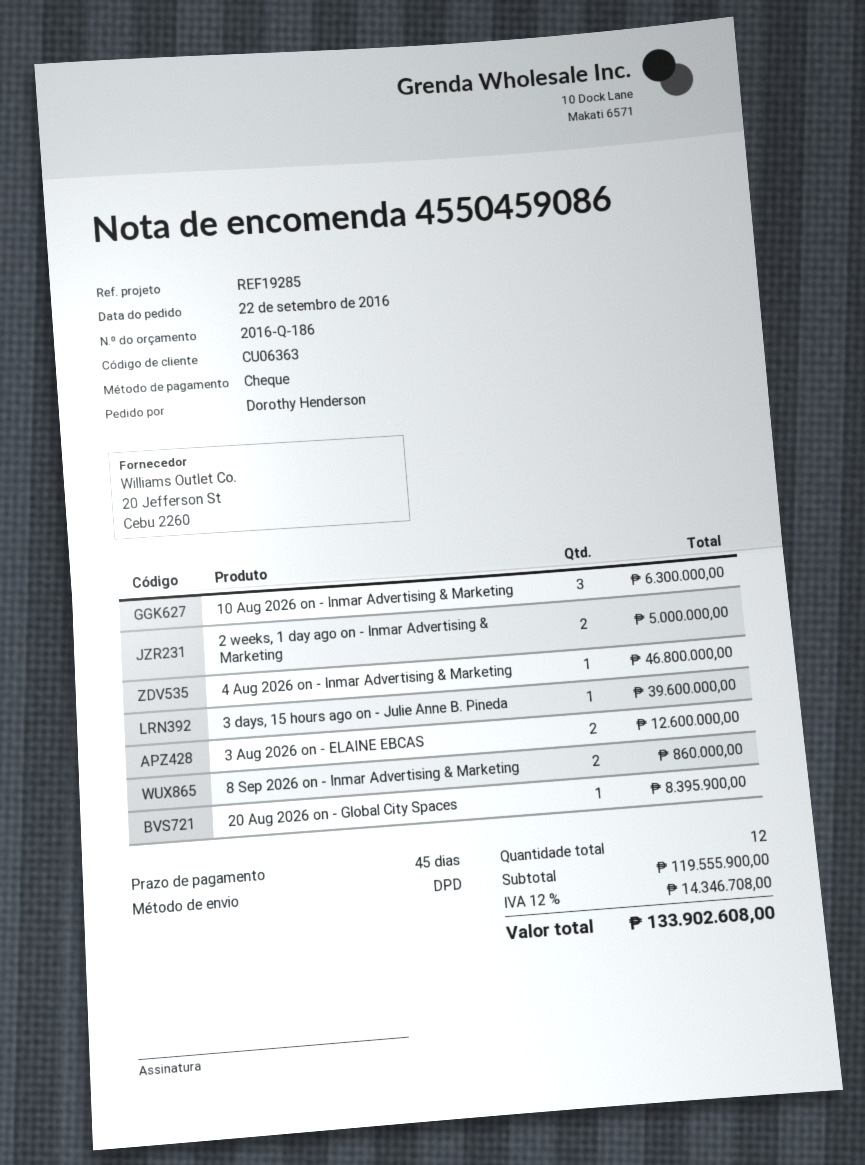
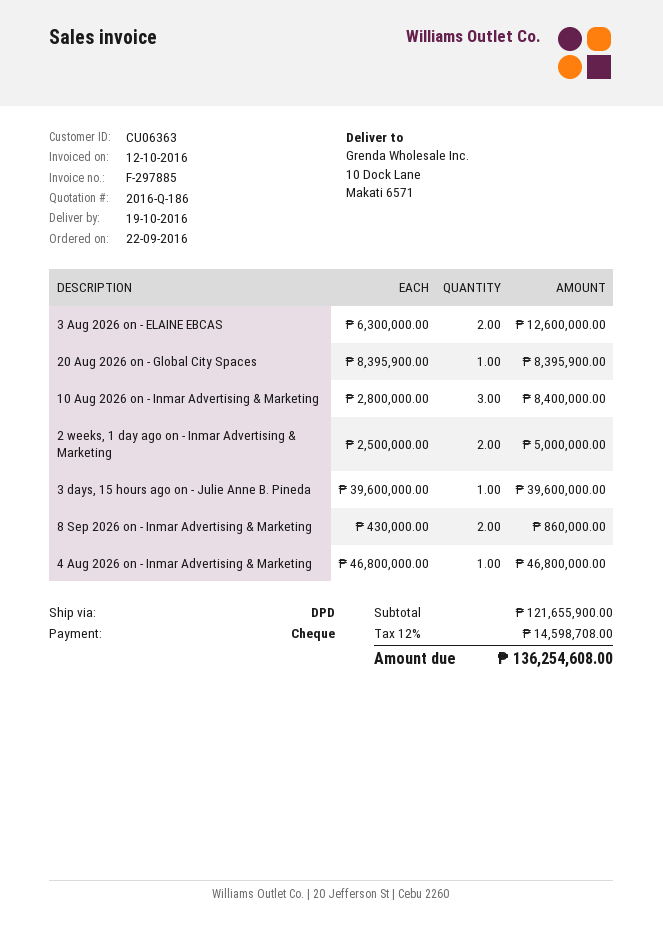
10 Aug 2026 on - Inmar Advertising & Marketing: 3 for 6300000.00 -> 3 for 8400000.00
subtotal: 119555900.00 -> 121655900.00
tax: 12% = 14346708.00 -> 12% = 14598708.00
total: 133902608.00 -> 136254608.00

